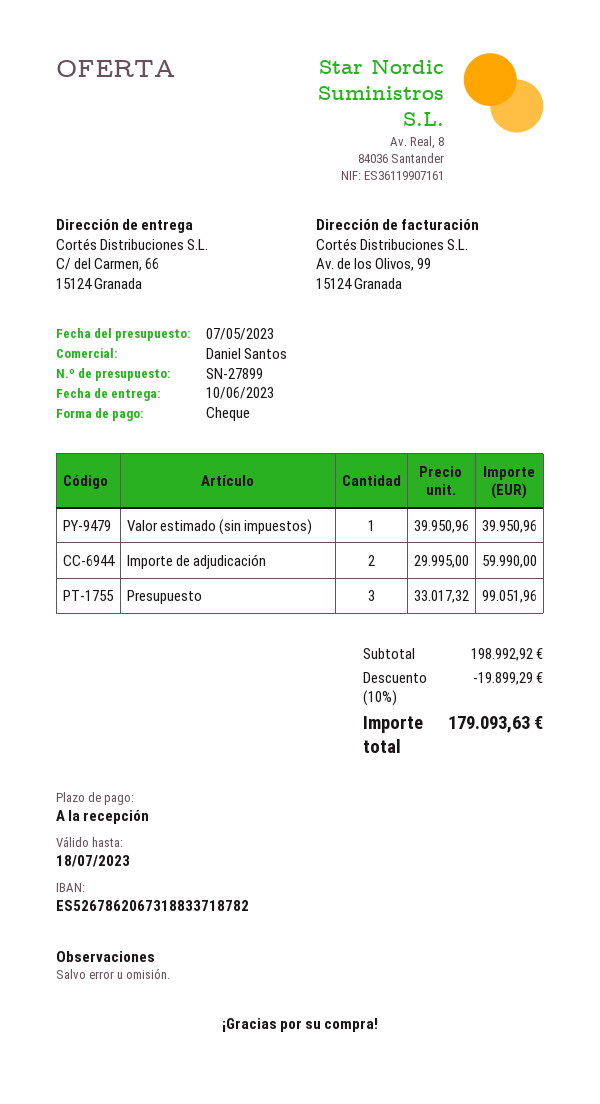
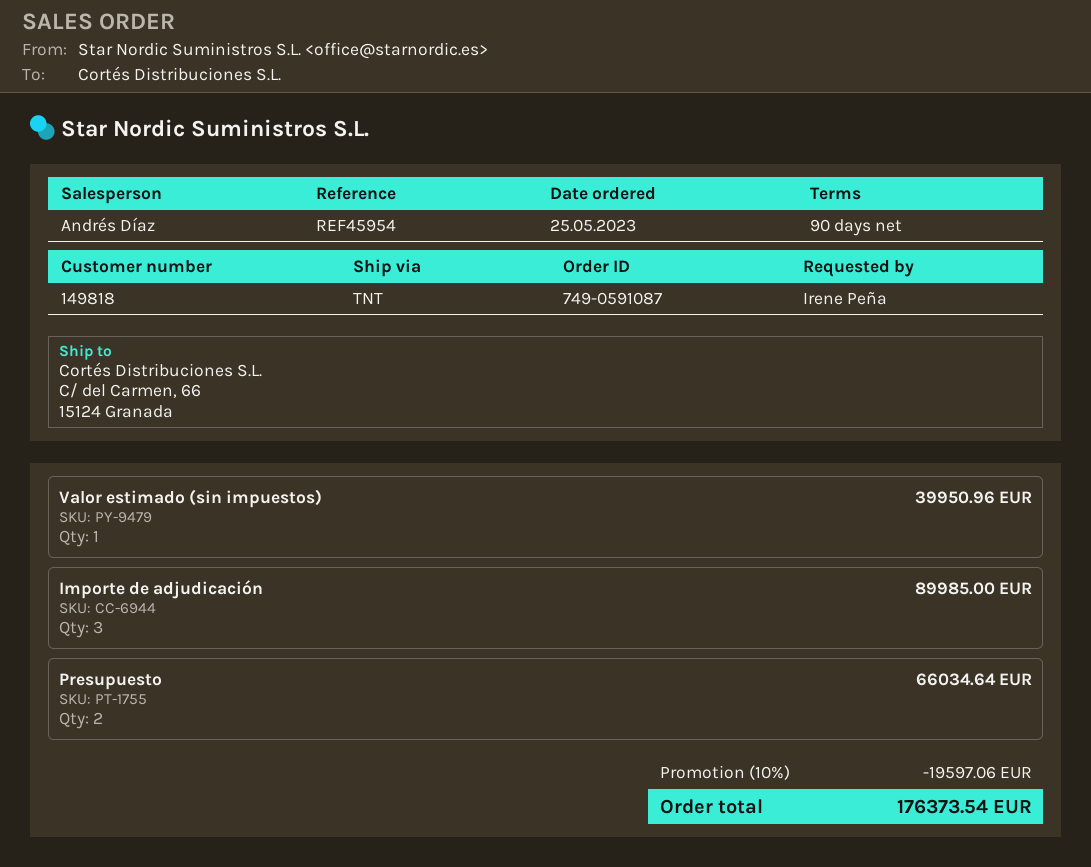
payment terms: on receipt -> 90 days
sales rep: Daniel Santos -> Andrés Díaz
Importe de adjudicación: 2 for 59990.00 -> 3 for 89985.00
Presupuesto: 3 for 99051.96 -> 2 for 66034.64
discount: 10% = 19899.29 -> 10% = 19597.06
total: 179093.63 -> 176373.54

